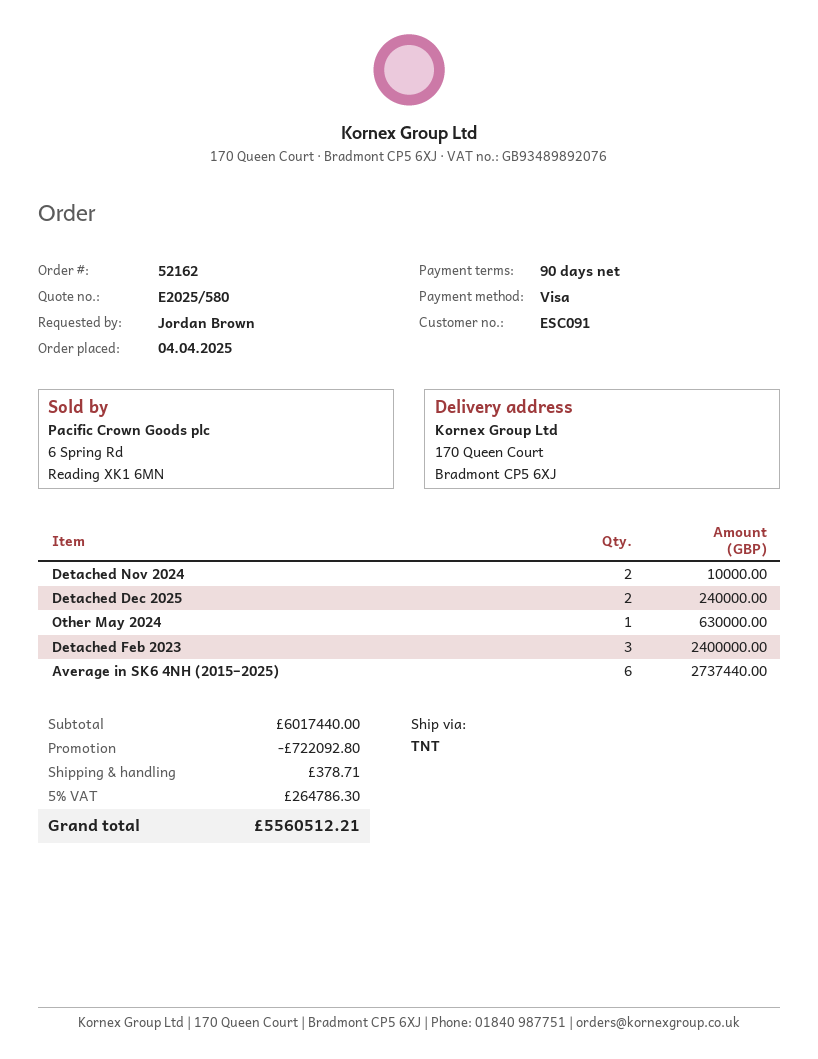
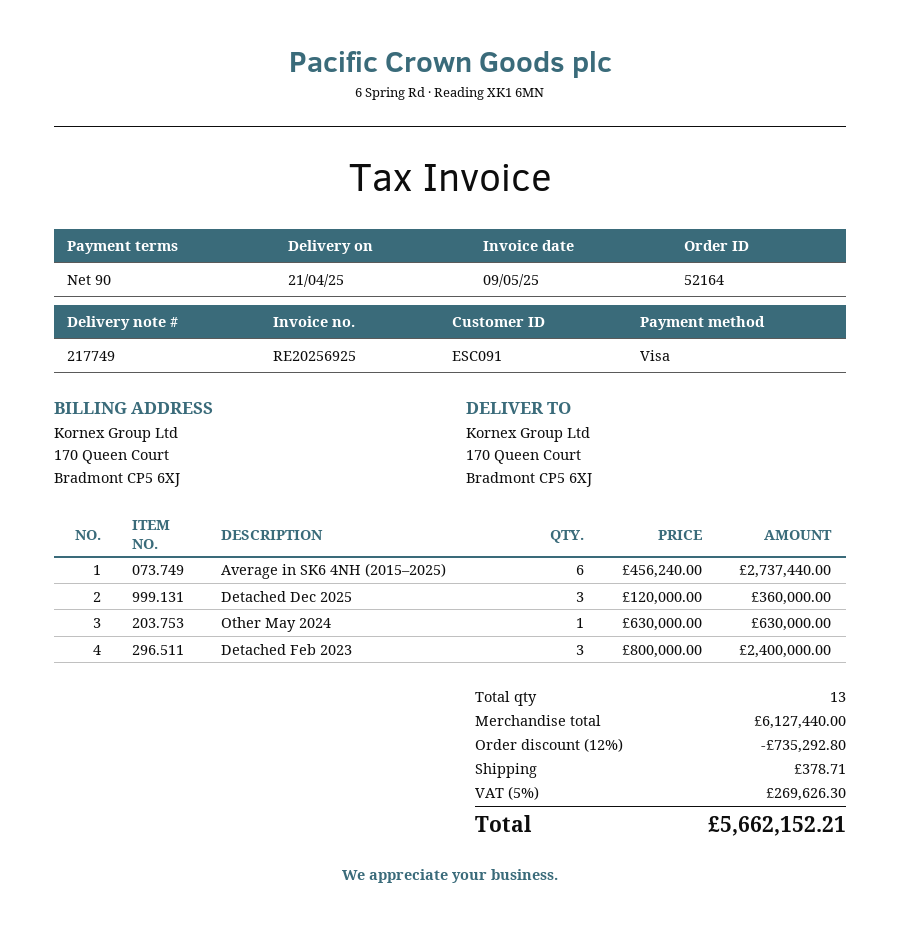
order number: 52162 -> 52164
Detached Nov 2024: 2 for 10000.00 -> none
Detached Dec 2025: 2 for 240000.00 -> 3 for 360000.00
subtotal: 6017440.00 -> 6127440.00
discount: 722092.80 -> 735292.80
tax: 5% = 264786.30 -> 5% = 269626.30
total: 5560512.21 -> 5662152.21

